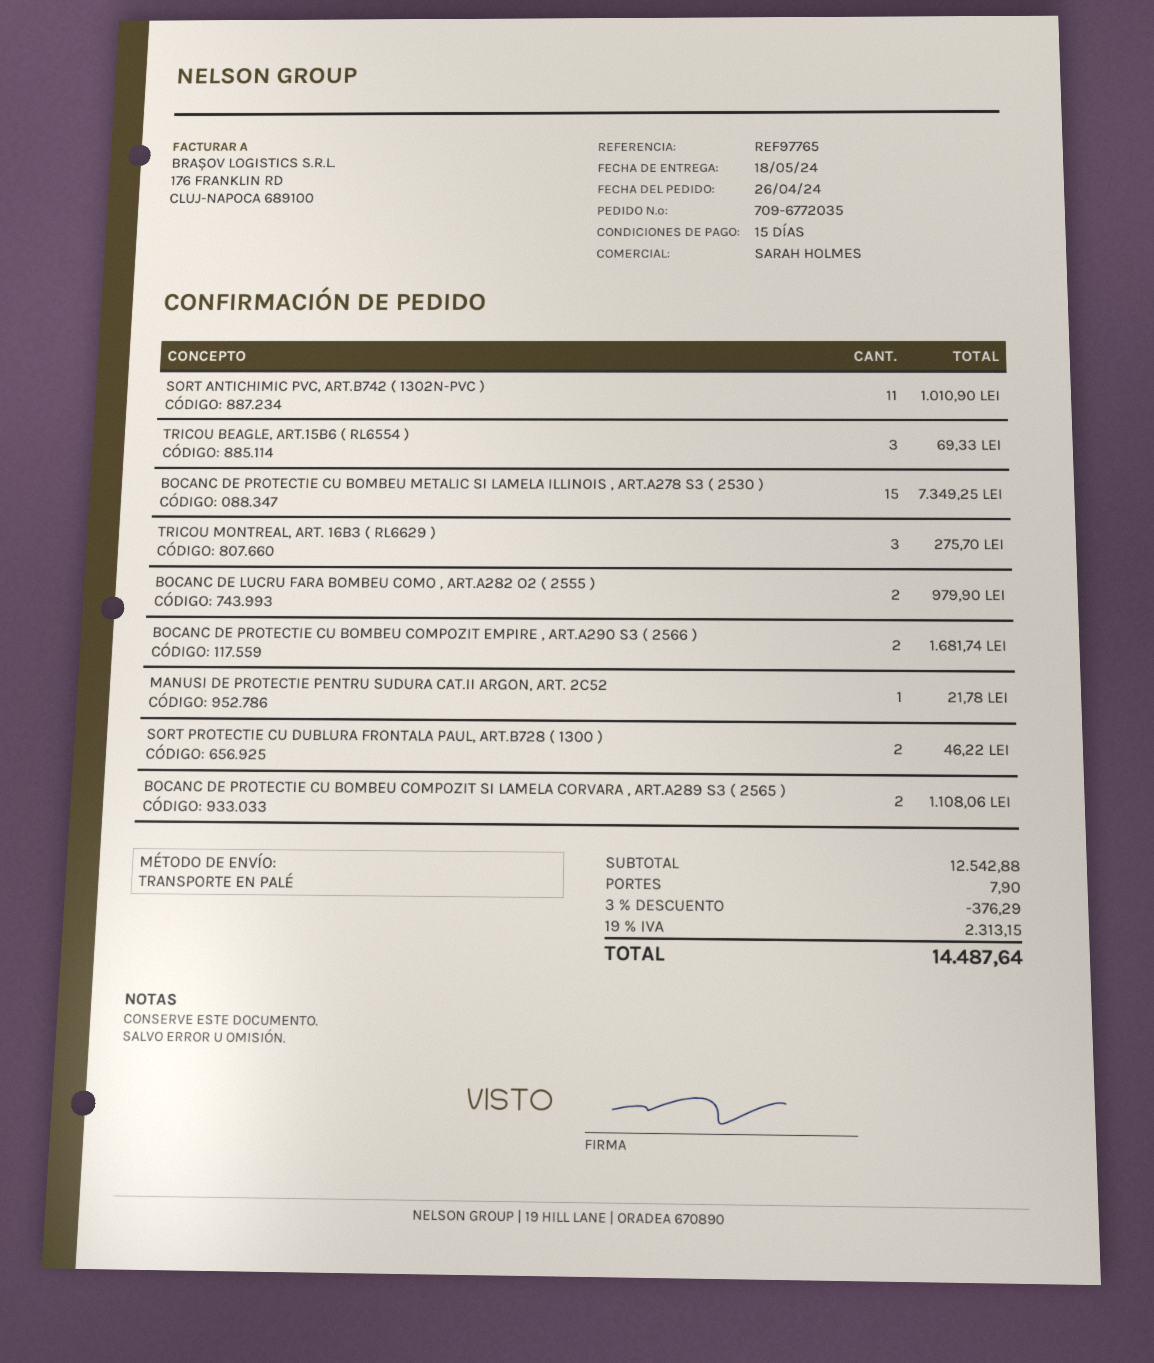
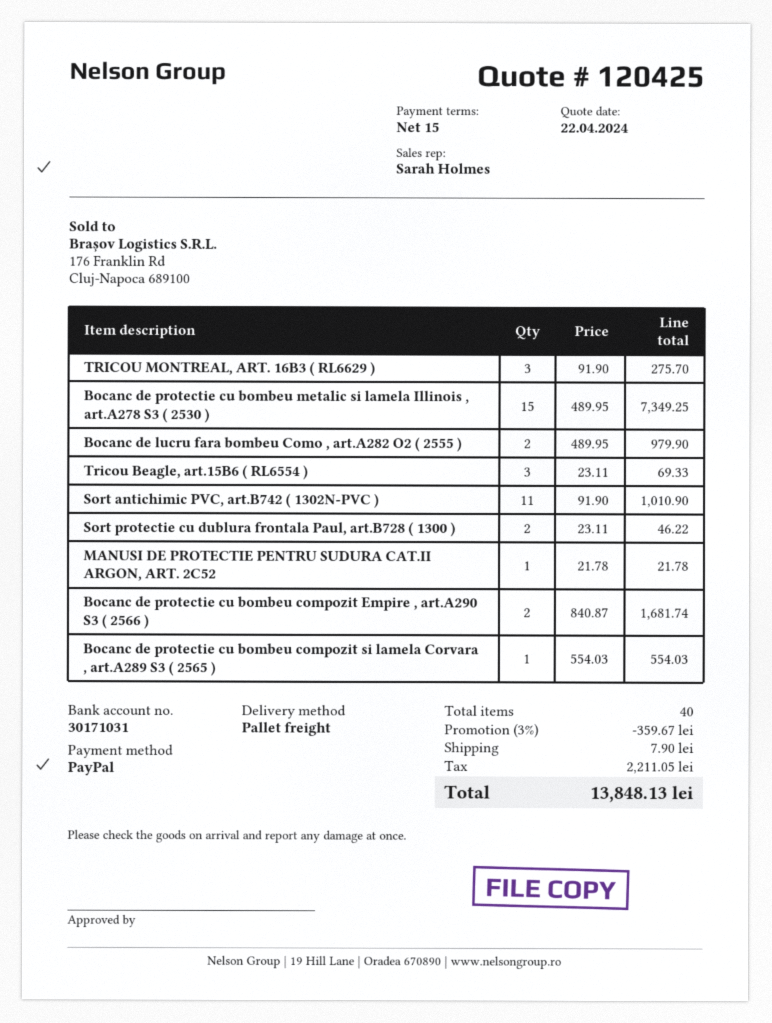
BOCANC DE PROTECTIE CU BOMBEU COMPOZIT SI LAMELA CORVARA , ART.A289 S3 ( 2565 ): 2 for 1108.06 -> 1 for 554.03
discount: 3% = 376.29 -> 3% = 359.67
tax: 2313.15 -> 2211.05
total: 14487.64 -> 13848.13

